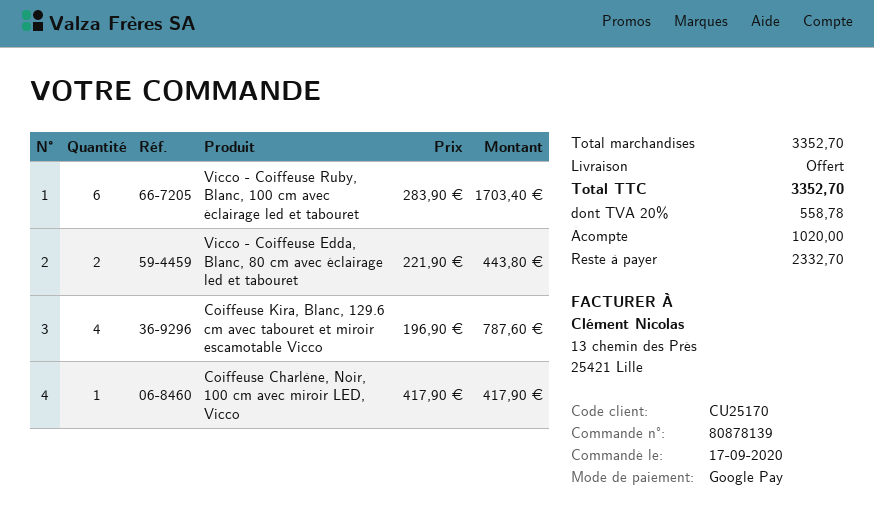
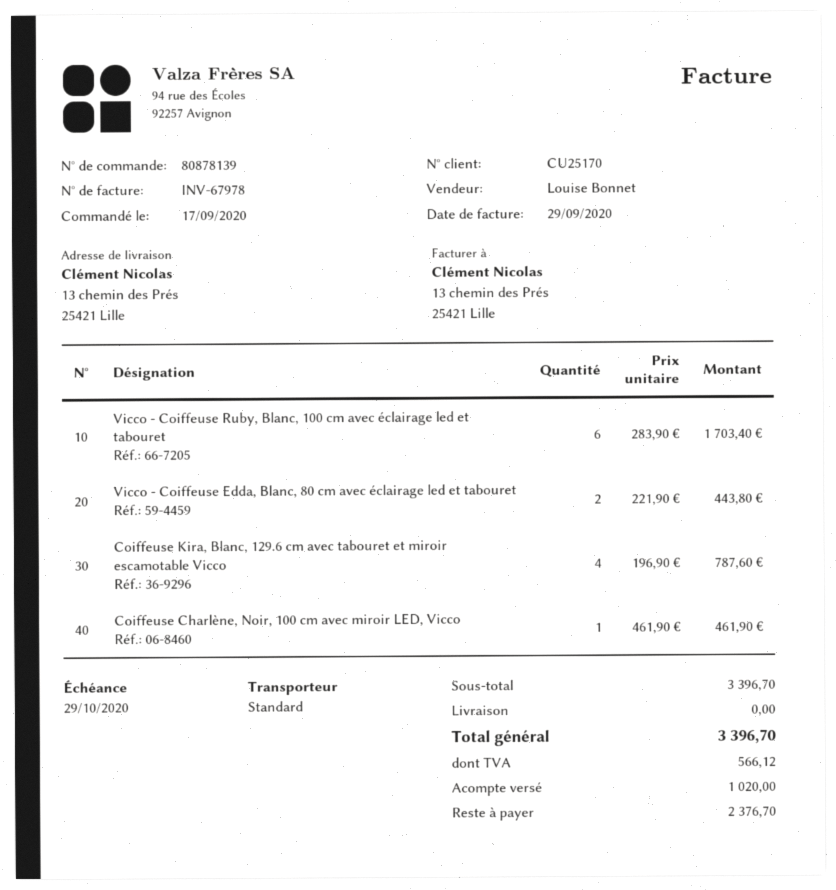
Coiffeuse Charlène, Noir, 100 cm avec miroir LED, Vicco: 1 x 417.90 = 417.90 -> 1 x 461.90 = 461.90
subtotal: 3352.70 -> 3396.70
tax: 558.78 -> 566.12
total: 3352.70 -> 3396.70
balance: 2332.70 -> 2376.70

